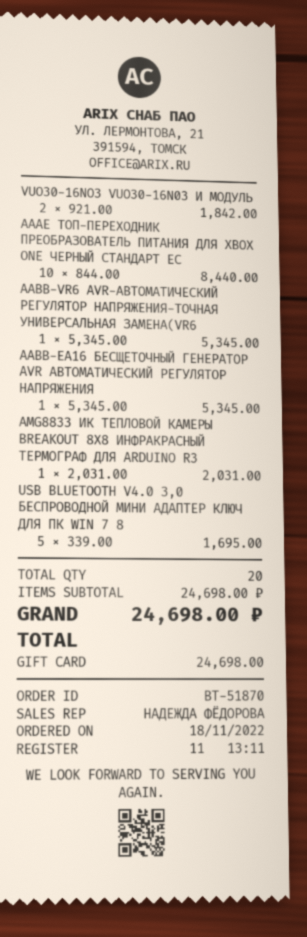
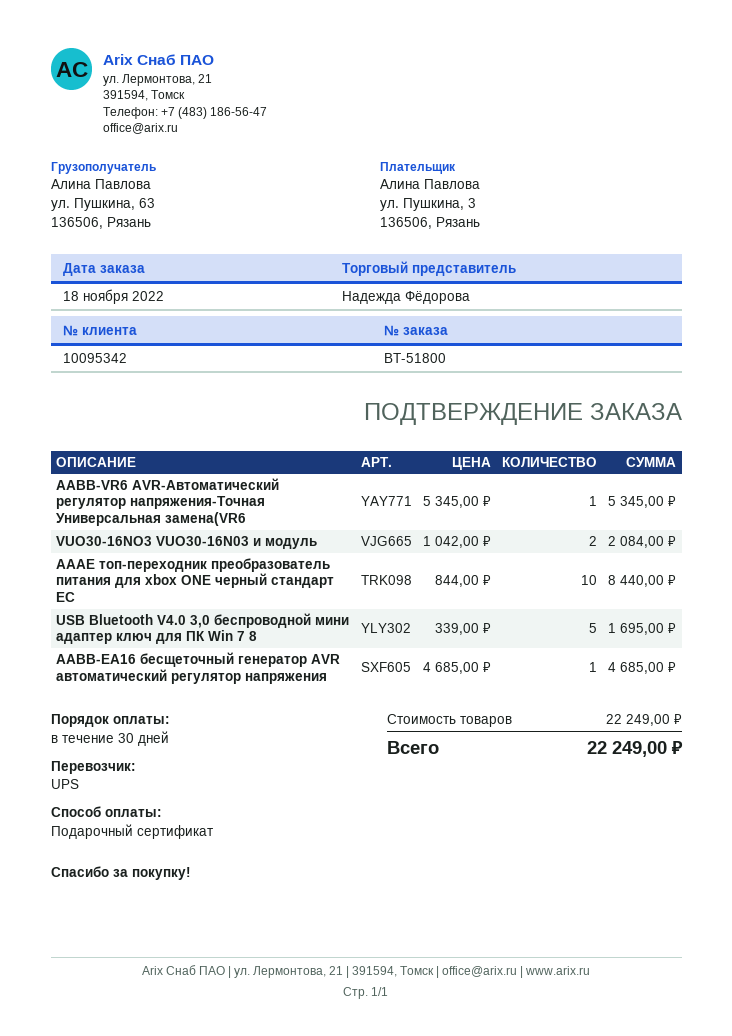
order number: BT-51870 -> BT-51800
VUO30-16NO3 VUO30-16N03 И МОДУЛЬ: 2 x 921.00 = 1842.00 -> 2 x 1042.00 = 2084.00
AABB-EA16 БЕСЩЕТОЧНЫЙ ГЕНЕРАТОР AVR АВТОМАТИЧЕСКИЙ РЕГУЛЯТОР НАПРЯЖЕНИЯ: 1 x 5345.00 = 5345.00 -> 1 x 4685.00 = 4685.00
AMG8833 ИК ТЕПЛОВОЙ КАМЕРЫ BREAKOUT 8X8 ИНФРАКРАСНЫЙ ТЕРМОГРАФ ДЛЯ ARDUINO R3: 1 x 2031.00 = 2031.00 -> none
subtotal: 24698.00 -> 22249.00
total: 24698.00 -> 22249.00

